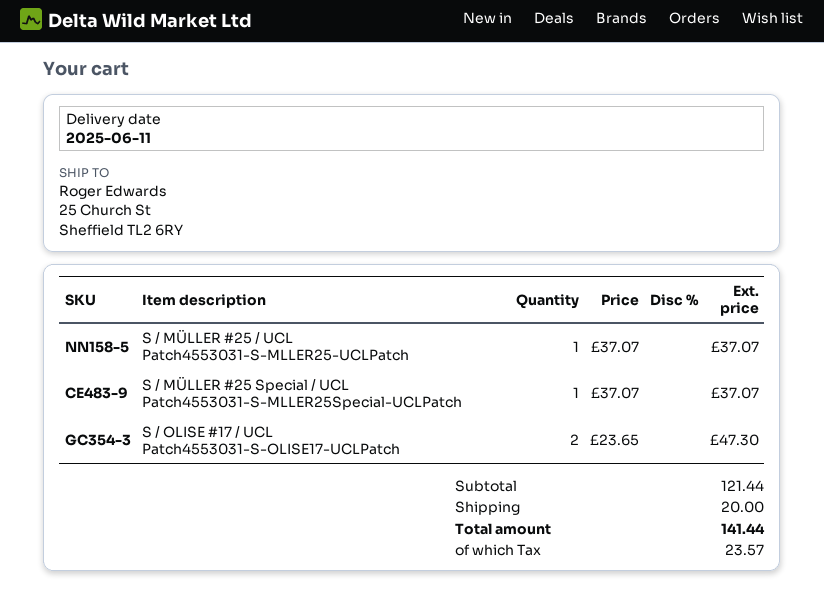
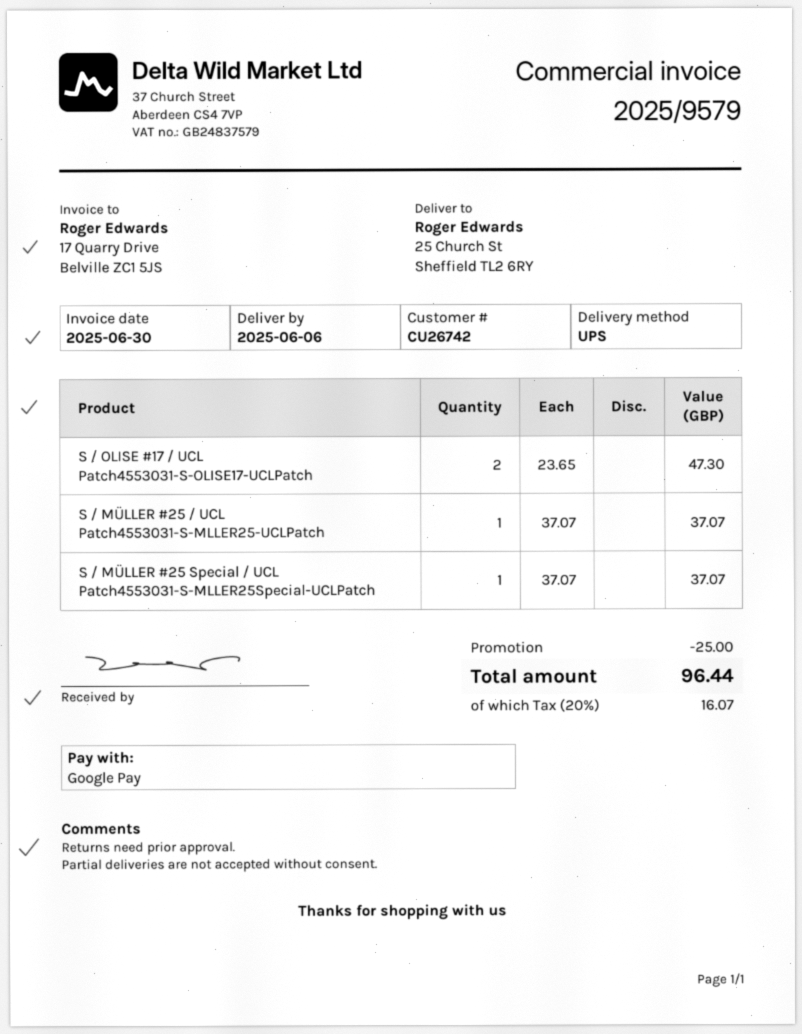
delivery date: 2025-06-11 -> 2025-06-06
discount: none -> 25.00
shipping: 20.00 -> none
tax: 23.57 -> 16.07
total: 141.44 -> 96.44

